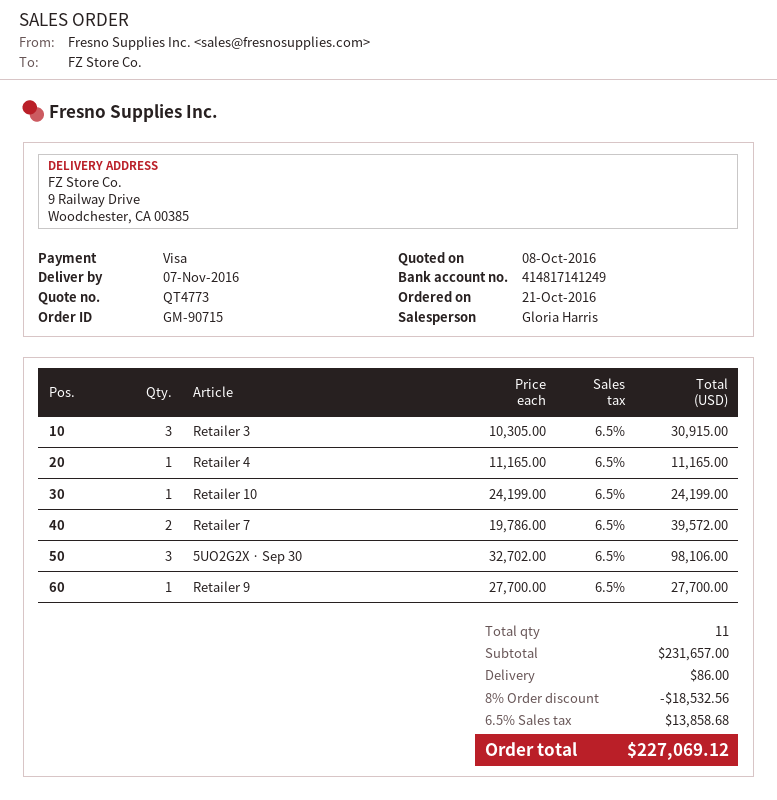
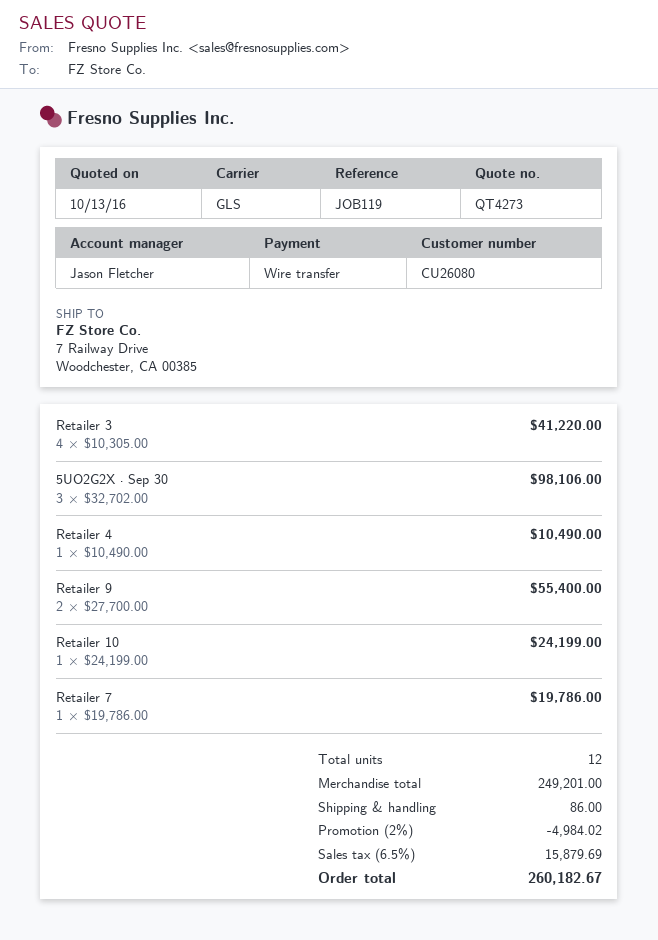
quote number: QT4773 -> QT4273
quote date: 2016-10-08 -> 2016-10-13
sales rep: Gloria Harris -> Jason Fletcher
payment method: Visa -> bank transfer
ship to: 9 Railway Drive, Woodchester, CA 00385 -> 7 Railway Drive, Woodchester, CA 00385
Retailer 3: 3 x 10305.00 = 30915.00 -> 4 x 10305.00 = 41220.00
Retailer 4: 1 x 11165.00 = 11165.00 -> 1 x 10490.00 = 10490.00
Retailer 7: 2 x 19786.00 = 39572.00 -> 1 x 19786.00 = 19786.00
Retailer 9: 1 x 27700.00 = 27700.00 -> 2 x 27700.00 = 55400.00
total quantity: 11 -> 12
subtotal: 231657.00 -> 249201.00
discount: 8% = 18532.56 -> 2% = 4984.02
tax: 6.5% = 13858.68 -> 6.5% = 15879.69
total: 227069.12 -> 260182.67

